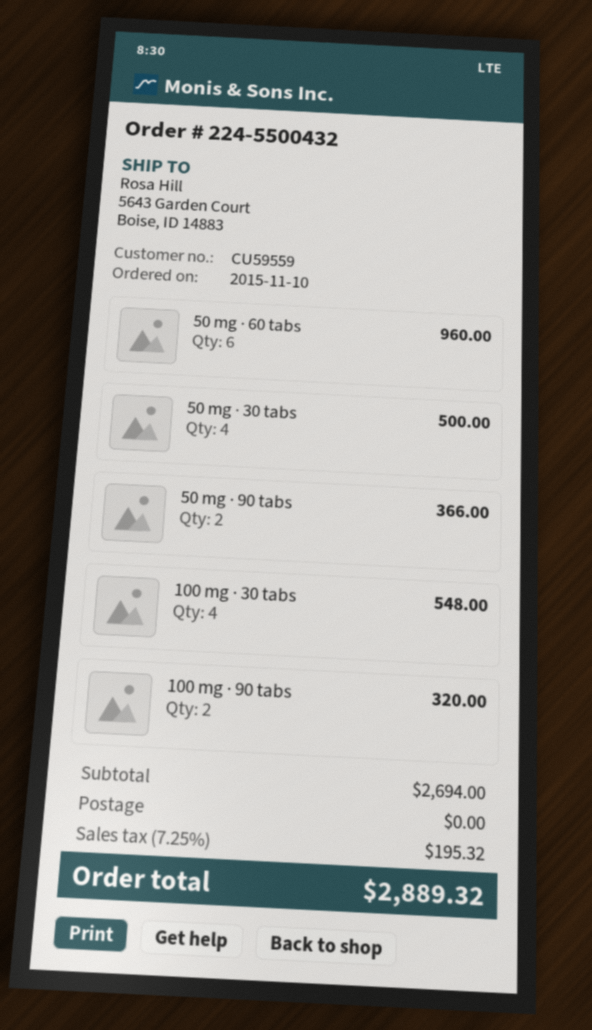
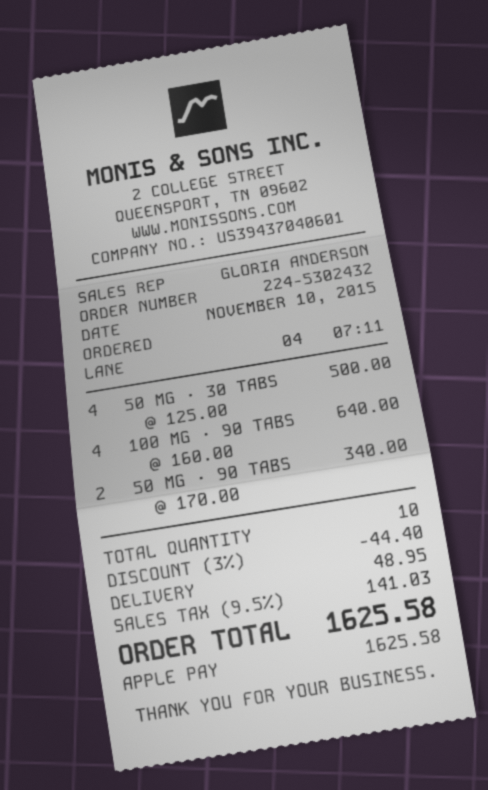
order number: 224-5500432 -> 224-5302432
50 mg · 60 tabs: 6 for 960.00 -> none
50 mg · 90 tabs: 2 for 366.00 -> 2 for 340.00
100 mg · 30 tabs: 4 for 548.00 -> none
100 mg · 90 tabs: 2 for 320.00 -> 4 for 640.00
discount: none -> 3% = 44.40
shipping: 0.00 -> 48.95
tax: 7.25% = 195.32 -> 9.5% = 141.03
total: 2889.32 -> 1625.58

